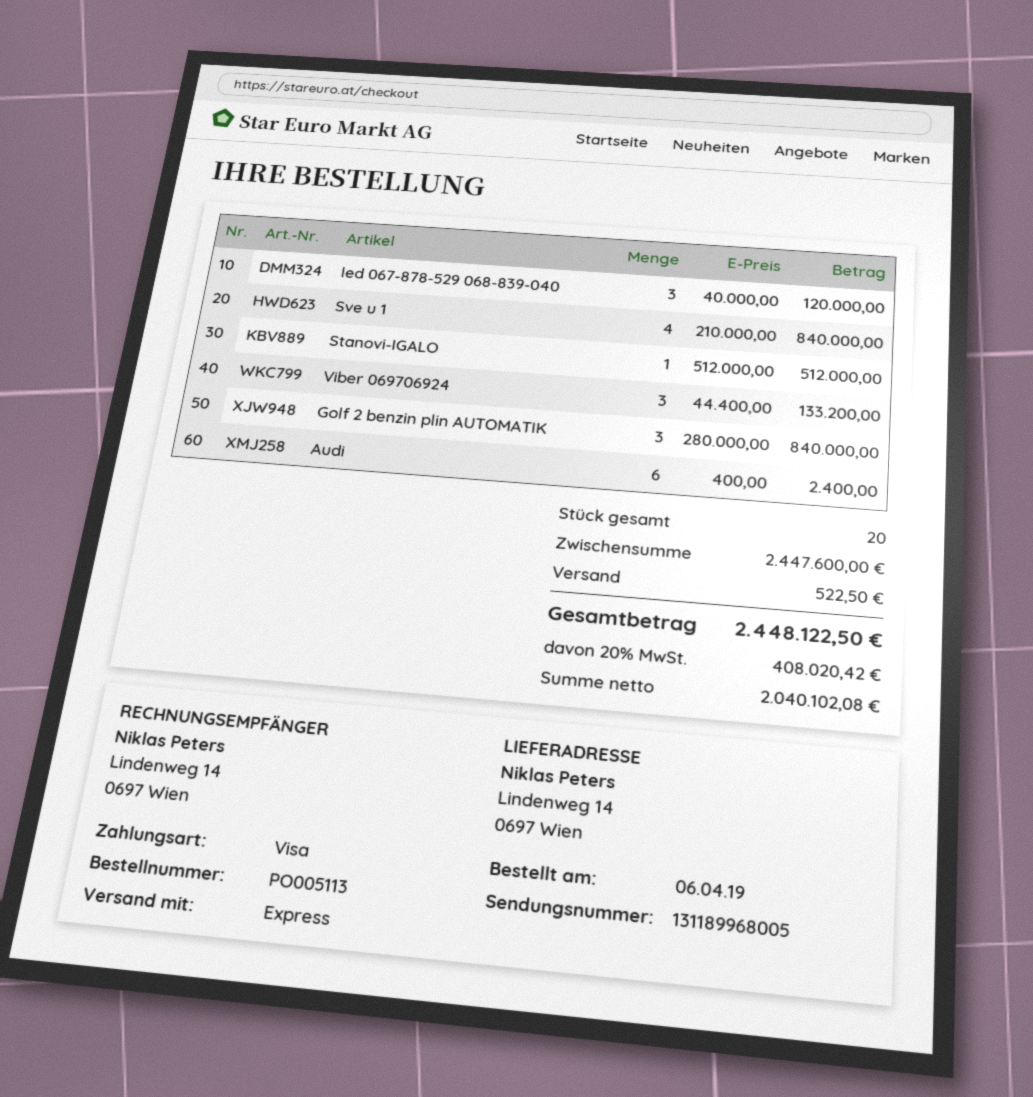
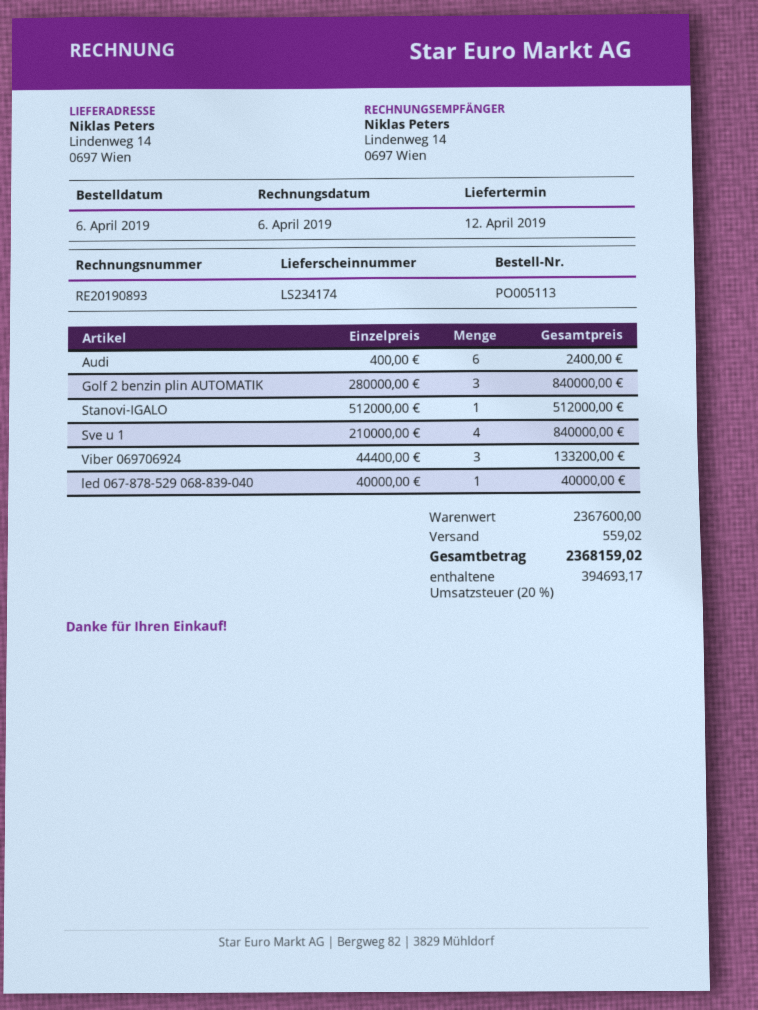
led 067-878-529 068-839-040: 3 x 40000.00 = 120000.00 -> 1 x 40000.00 = 40000.00
subtotal: 2447600.00 -> 2367600.00
shipping: 522.50 -> 559.02
tax: 20% = 408020.42 -> 20% = 394693.17
total: 2448122.50 -> 2368159.02

